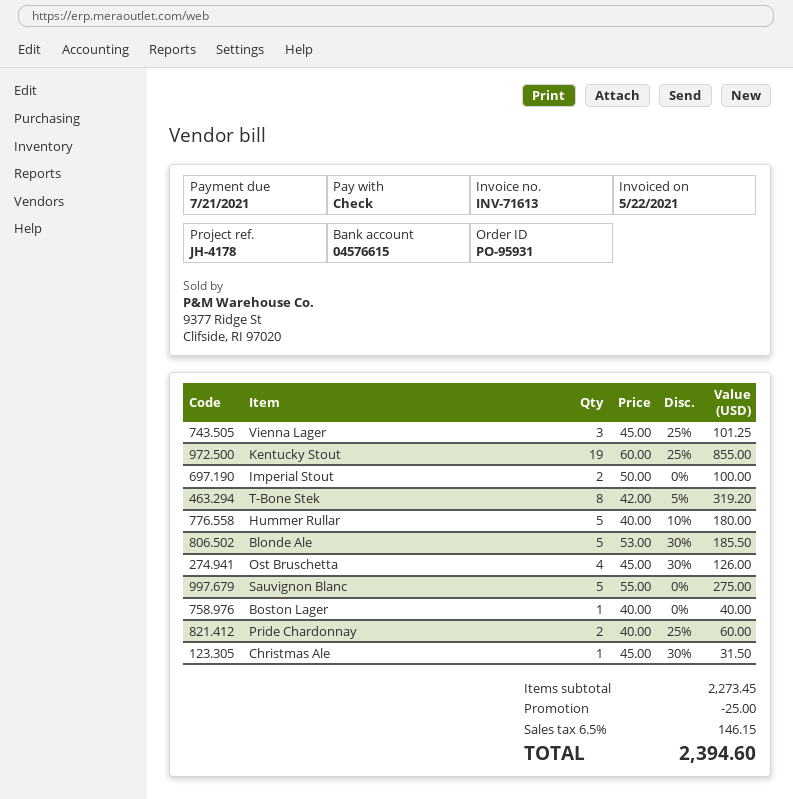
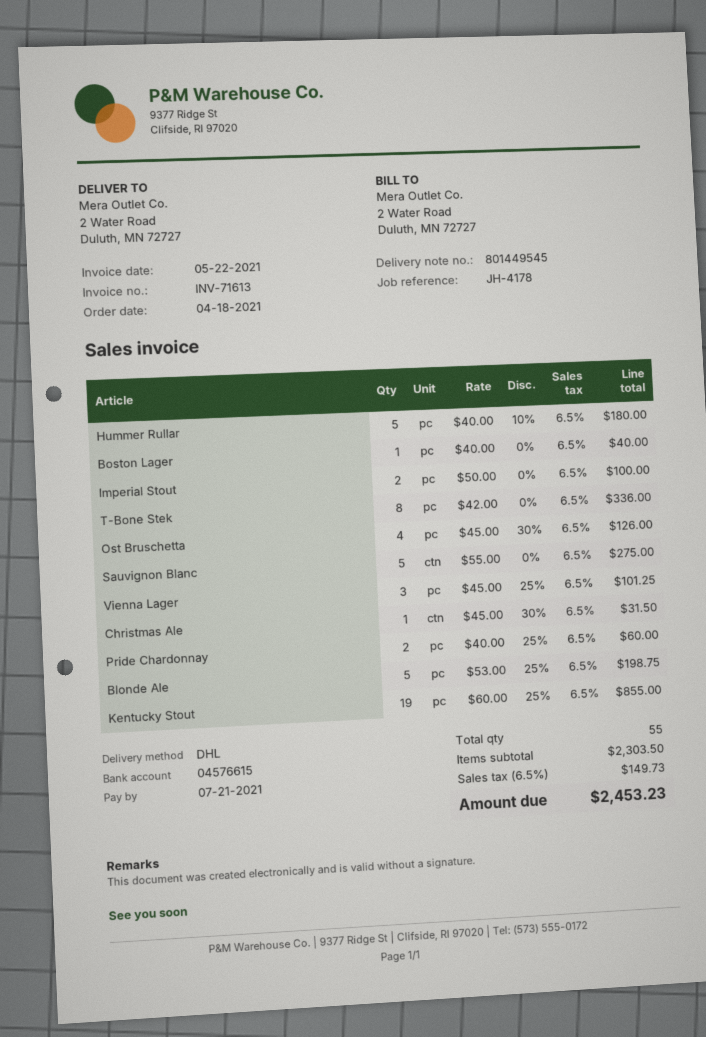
T-Bone Stek: 8 x 42.00 - 5% = 319.20 -> 8 x 42.00 = 336.00
Blonde Ale: 5 x 53.00 - 30% = 185.50 -> 5 x 53.00 - 25% = 198.75
subtotal: 2273.45 -> 2303.50
discount: 25.00 -> none
tax: 6.5% = 146.15 -> 6.5% = 149.73
total: 2394.60 -> 2453.23

